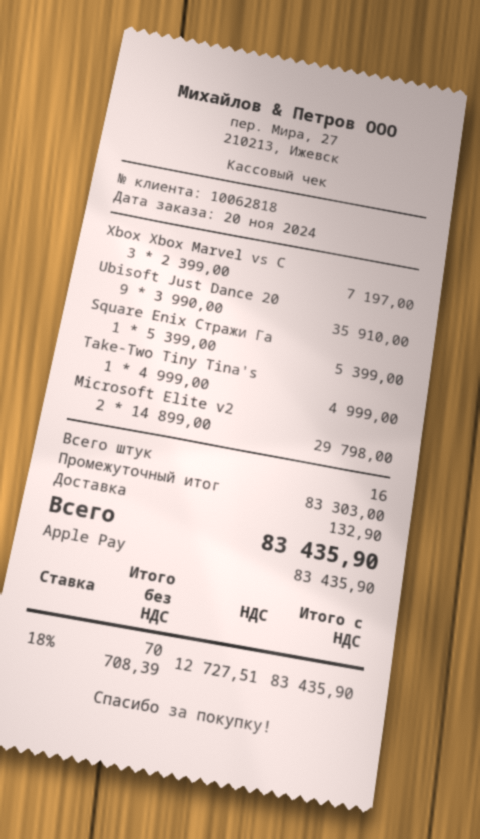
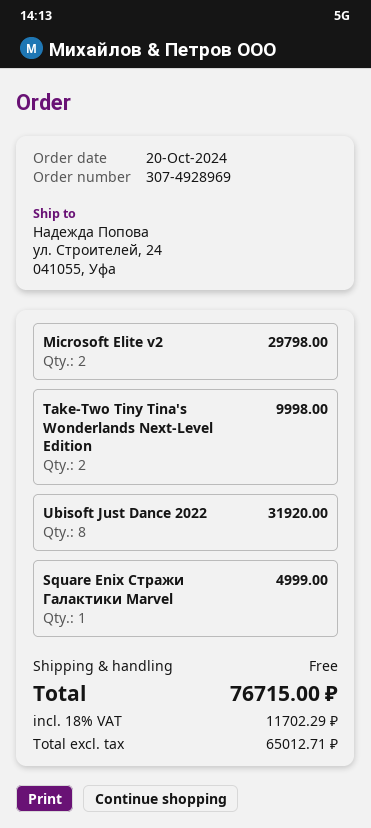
order date: 2024-11-20 -> 2024-10-20
Xbox Xbox Marvel vs C: 3 for 7197.00 -> none
Ubisoft Just Dance 20: 9 for 35910.00 -> 8 for 31920.00
Square Enix Стражи Га: 1 for 5399.00 -> 1 for 4999.00
Take-Two Tiny Tina's: 1 for 4999.00 -> 2 for 9998.00
shipping: 132.90 -> 0.00
net: 70708.39 -> 65012.71
tax: 18% = 12727.51 -> 18% = 11702.29
total: 83435.90 -> 76715.00

